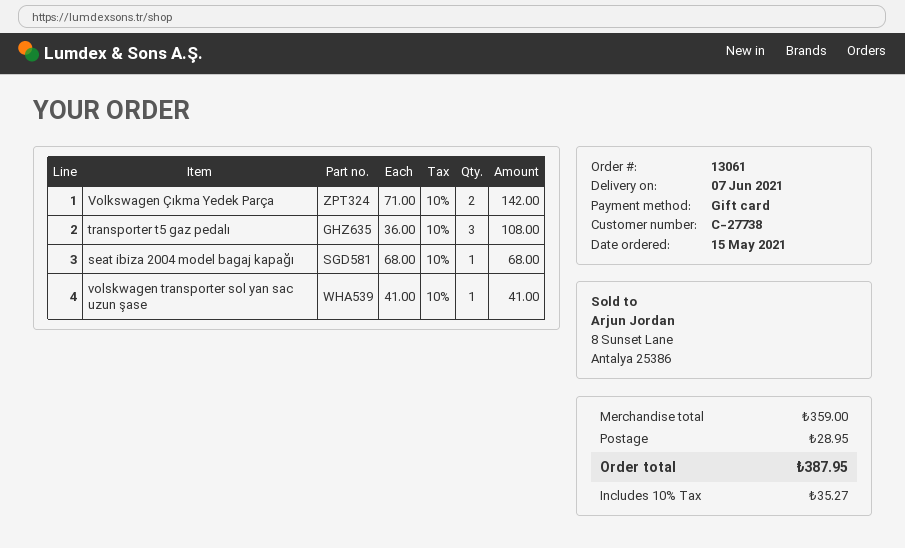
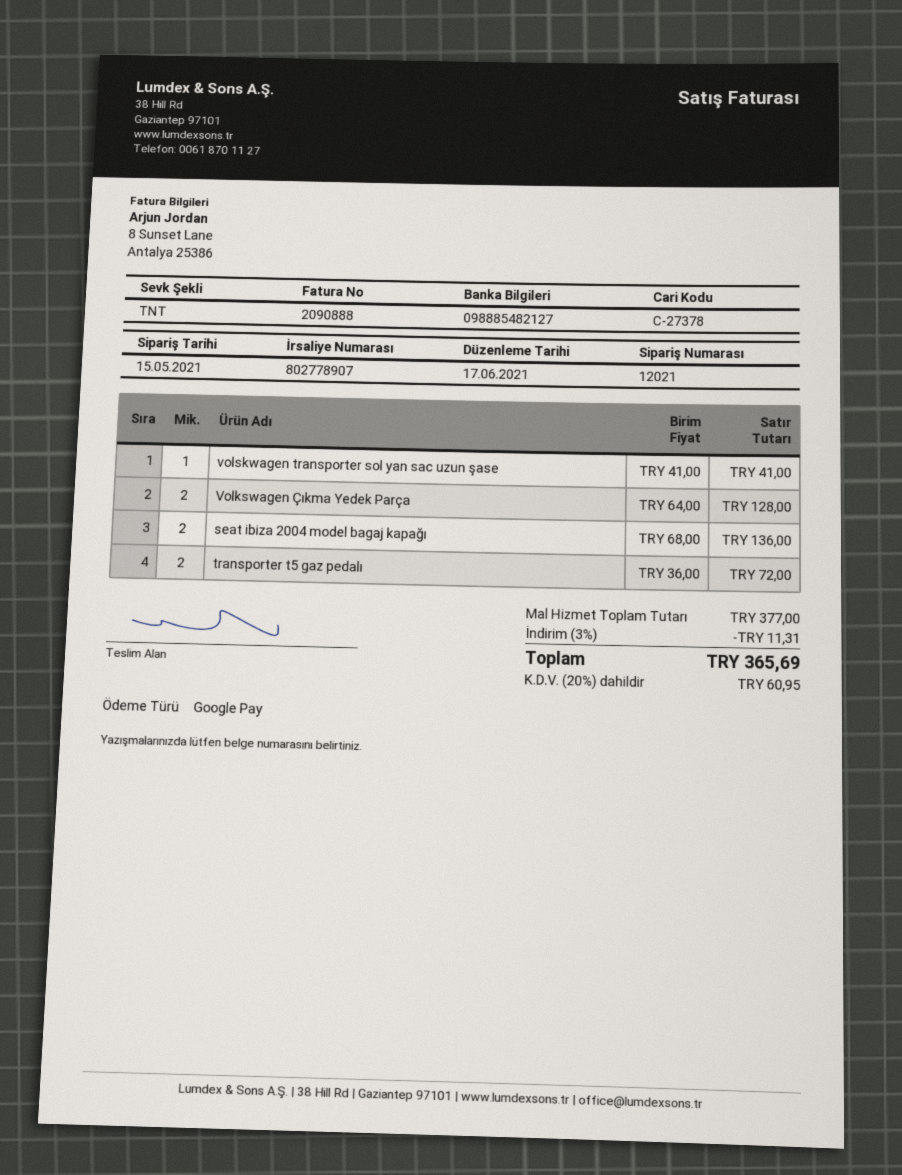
order number: 13061 -> 12021
customer number: C-27738 -> C-27378
payment method: gift card -> Google Pay
Volkswagen Çıkma Yedek Parça: 2 x 71.00 = 142.00 -> 2 x 64.00 = 128.00
transporter t5 gaz pedalı: 3 x 36.00 = 108.00 -> 2 x 36.00 = 72.00
seat ibiza 2004 model bagaj kapağı: 1 x 68.00 = 68.00 -> 2 x 68.00 = 136.00
subtotal: 359.00 -> 377.00
discount: none -> 3% = 11.31
shipping: 28.95 -> none
tax: 10% = 35.27 -> 20% = 60.95
total: 387.95 -> 365.69

